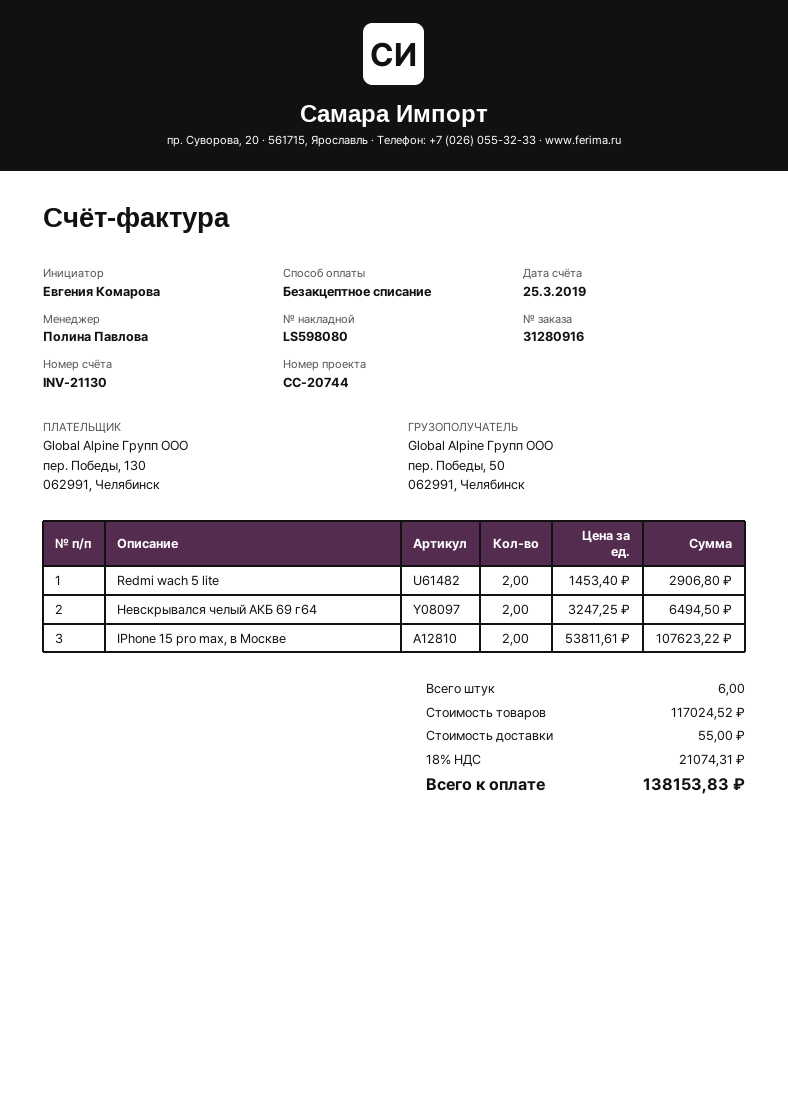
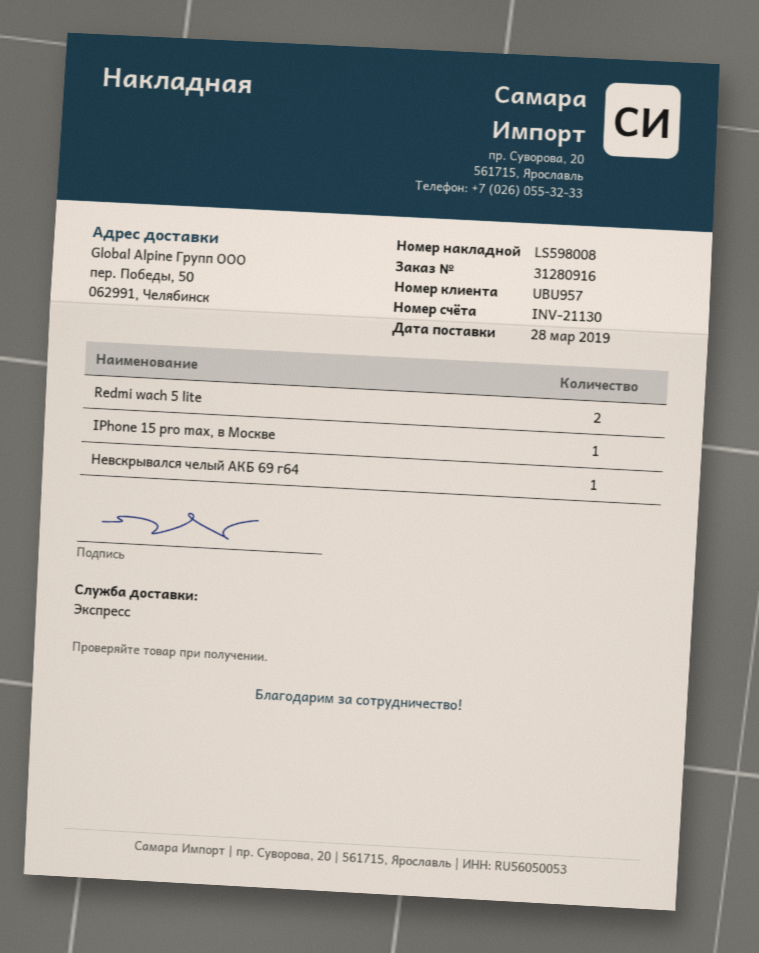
delivery note number: LS598080 -> LS598008
Невскрывался челый АКБ 69 г64: 2 -> 1
IPhone 15 pro max, в Москве: 2 -> 1

